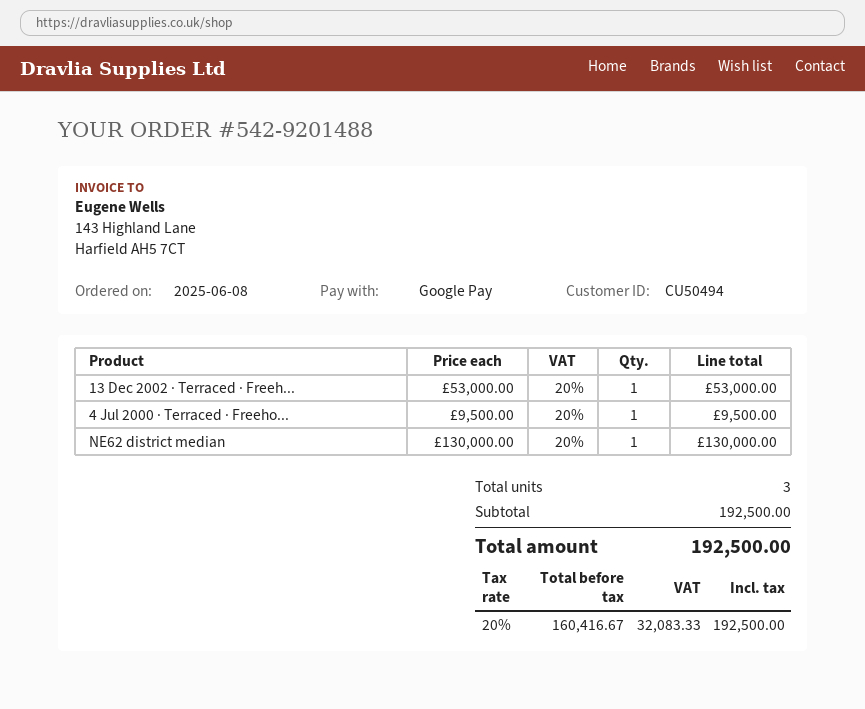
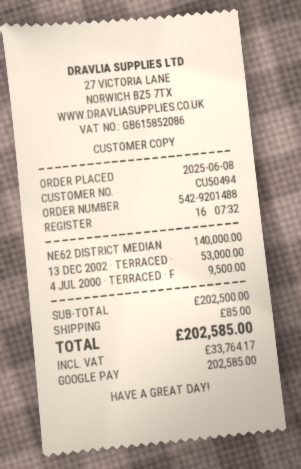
NE62 district median: 1 x 130000.00 = 130000.00 -> 1 x 140000.00 = 140000.00
subtotal: 192500.00 -> 202500.00
shipping: none -> 85.00
tax: 32083.33 -> 33764.17
total: 192500.00 -> 202585.00

